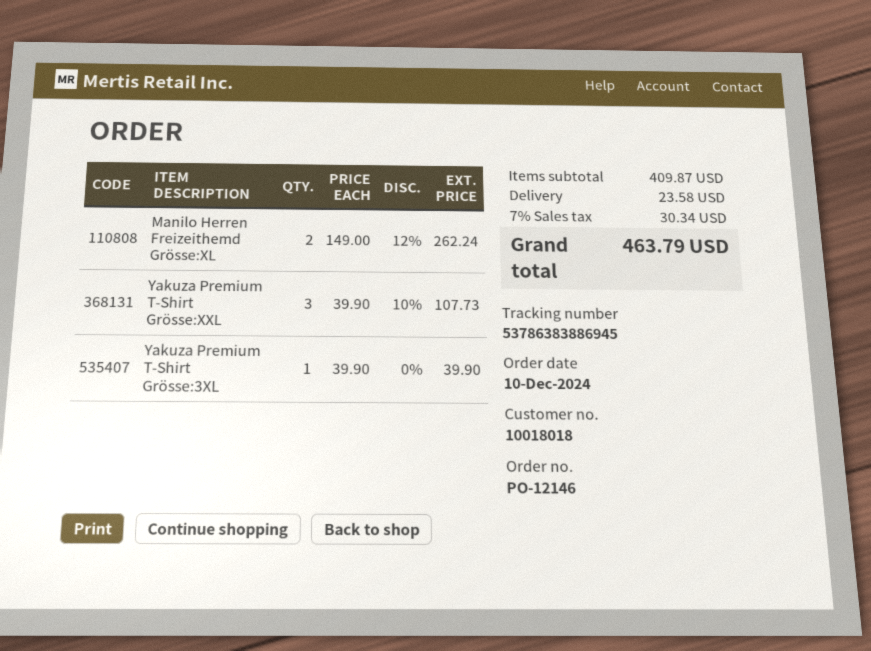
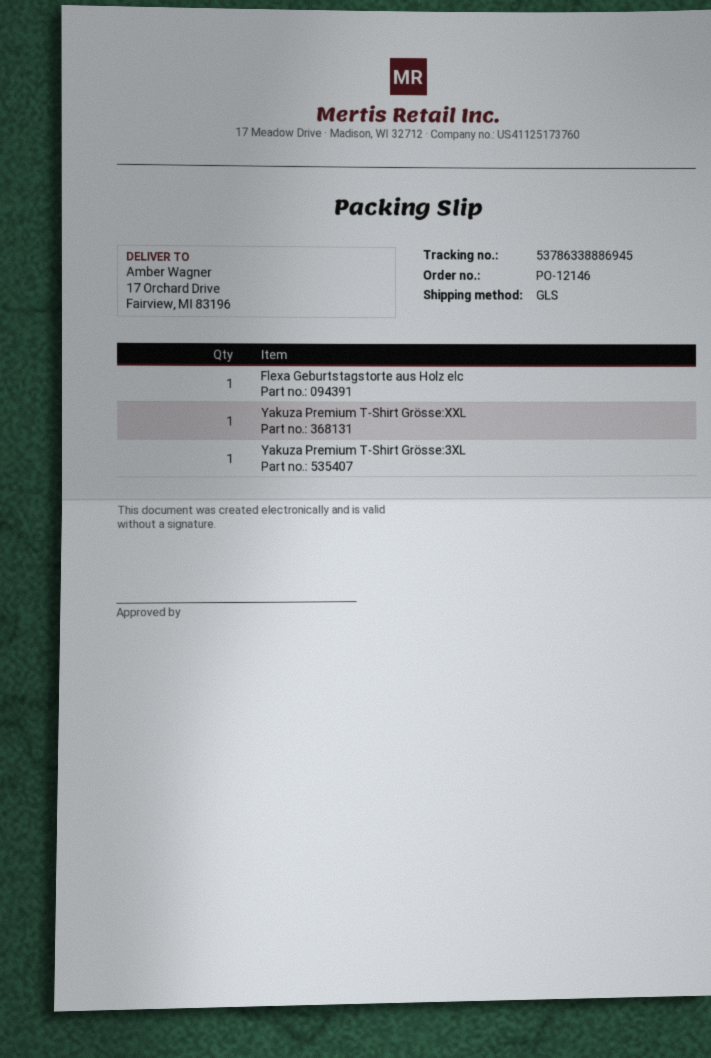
tracking number: 53786383886945 -> 53786338886945
Manilo Herren Freizeithemd Grösse:XL: 2 -> none
Yakuza Premium T-Shirt Grösse:XXL: 3 -> 1
Flexa Geburtstagstorte aus Holz elc: none -> 1

